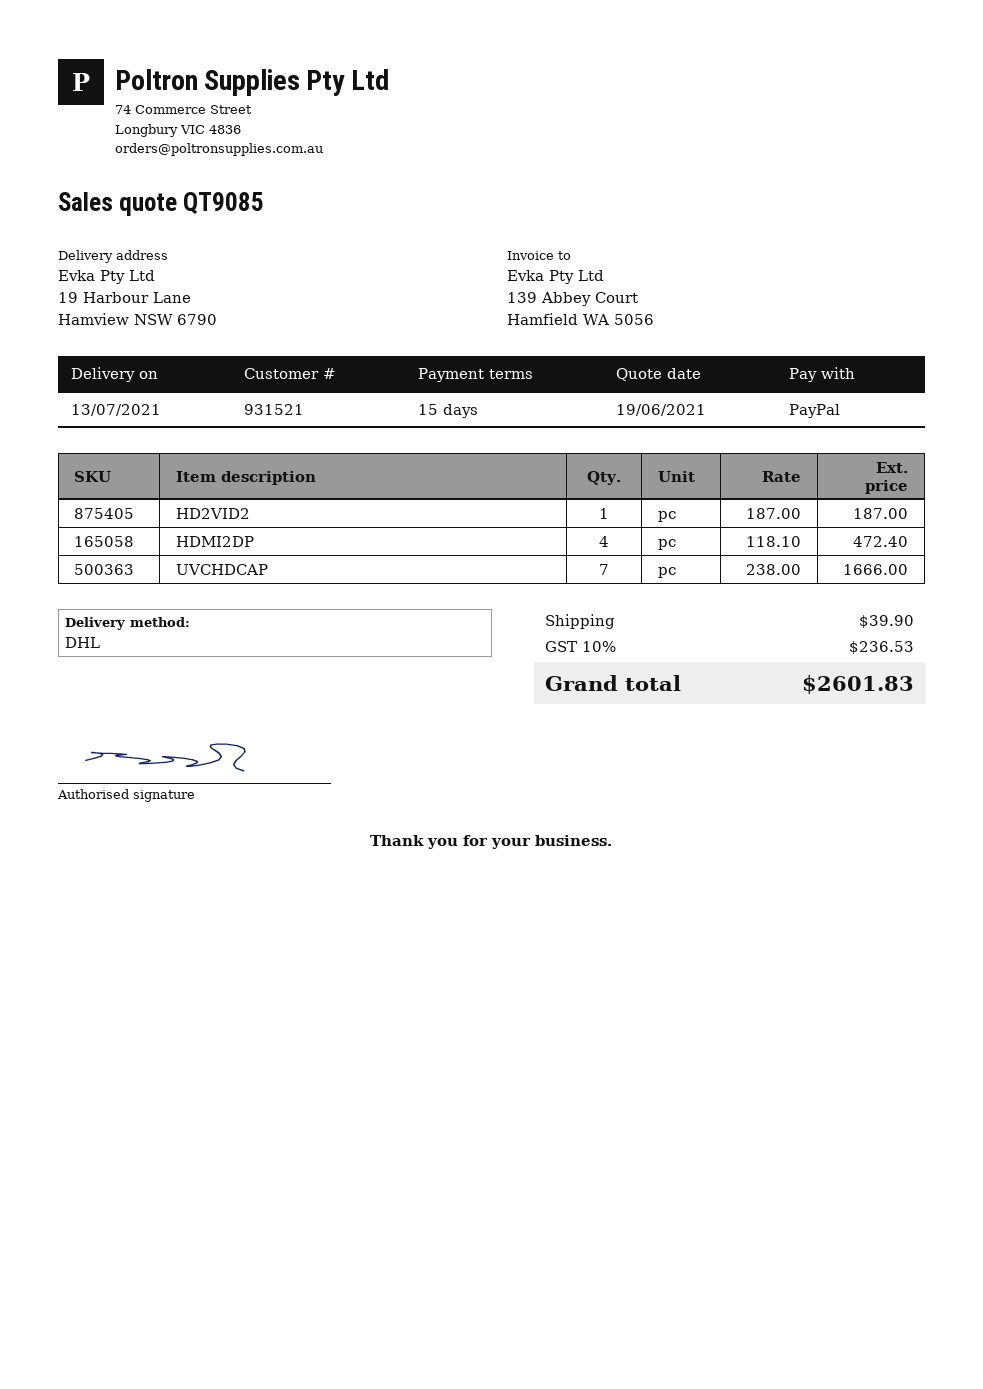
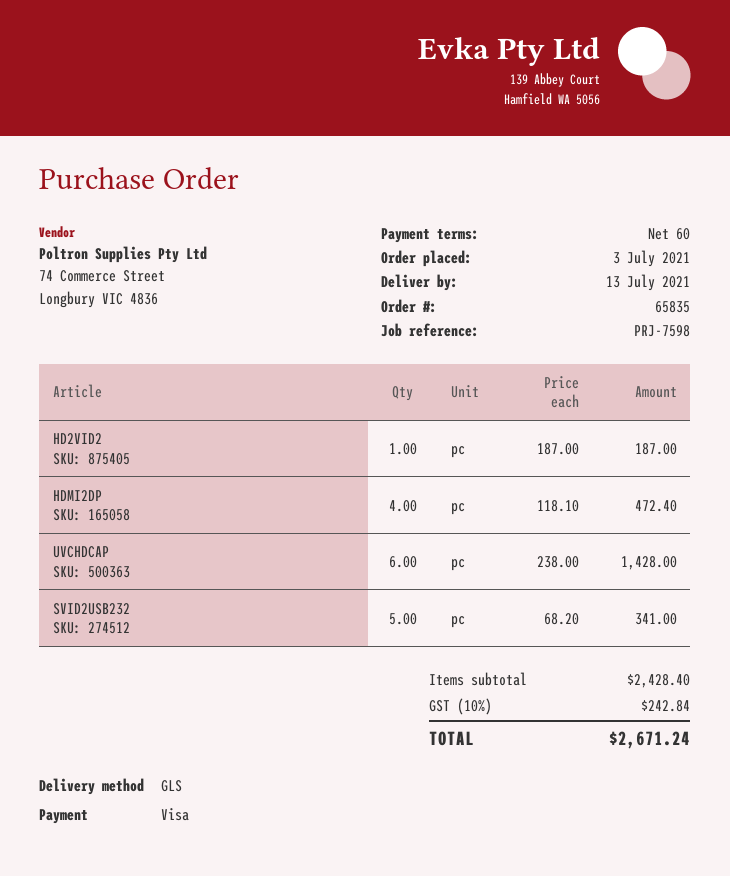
payment terms: 15 days -> 60 days
payment method: PayPal -> Visa
shipping method: DHL -> GLS
UVCHDCAP: 7 x 238.00 = 1666.00 -> 6 x 238.00 = 1428.00
SVID2USB232: none -> 5 x 68.20 = 341.00
shipping: 39.90 -> none
tax: 10% = 236.53 -> 10% = 242.84
total: 2601.83 -> 2671.24

